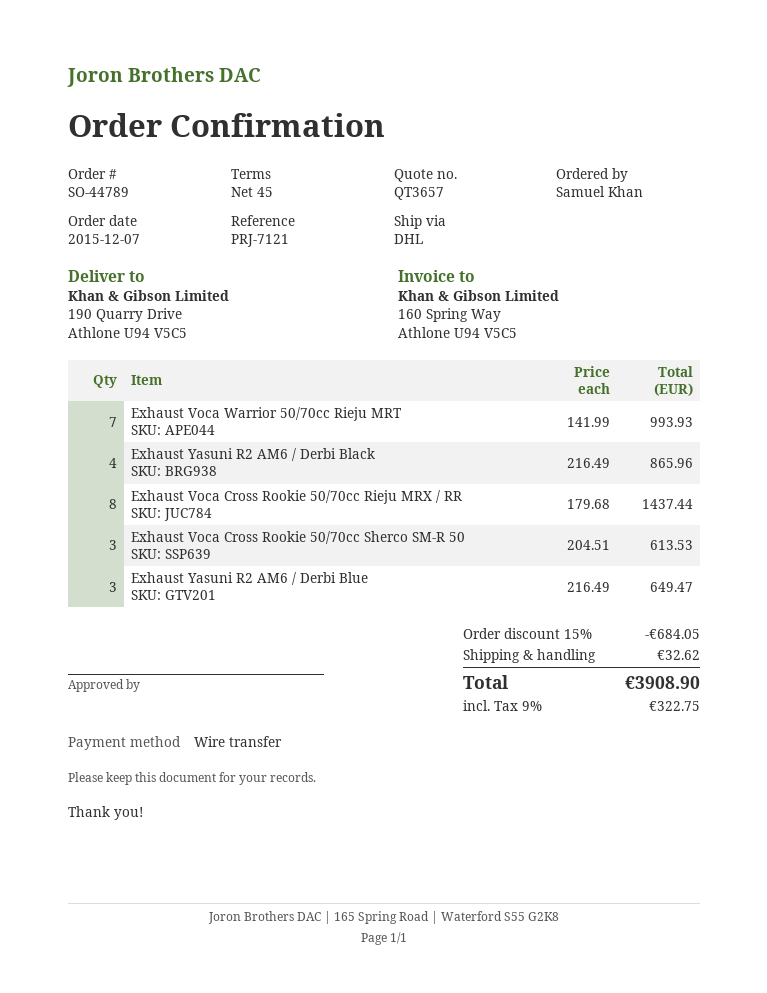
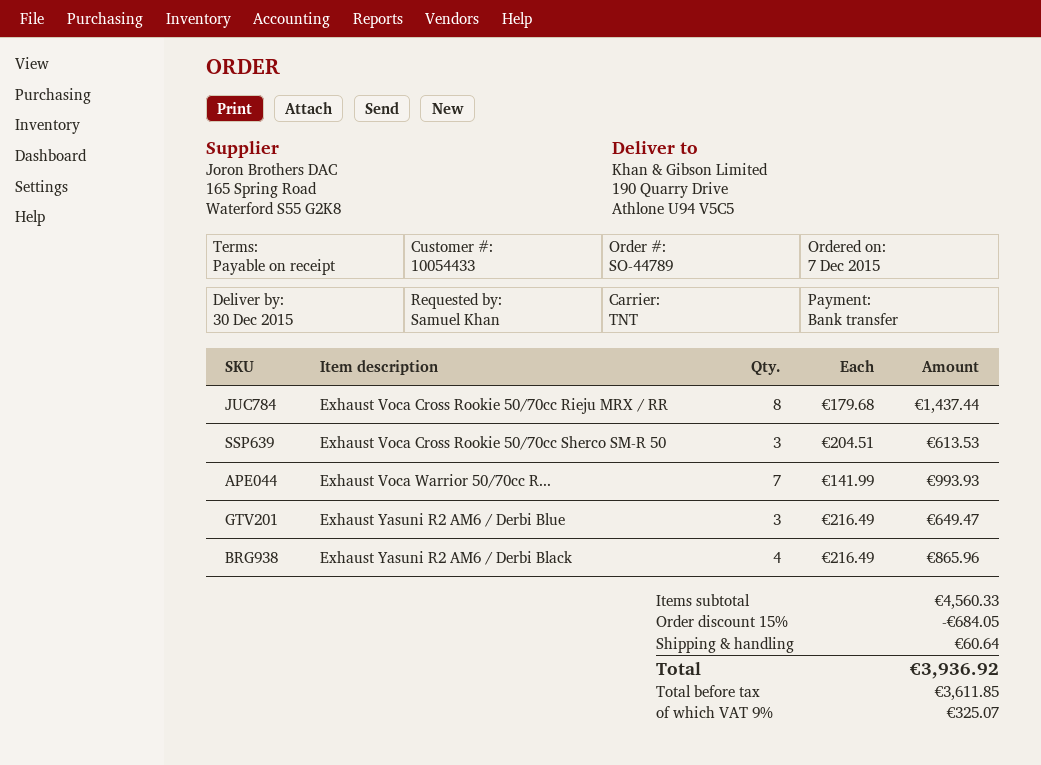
payment terms: 45 days -> on receipt
shipping method: DHL -> TNT
shipping: 32.62 -> 60.64
tax: 9% = 322.75 -> 9% = 325.07
total: 3908.90 -> 3936.92

